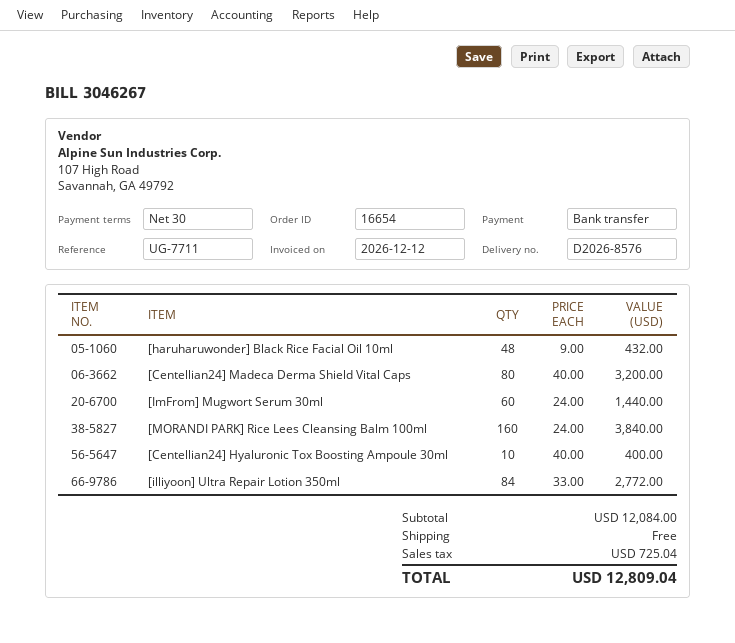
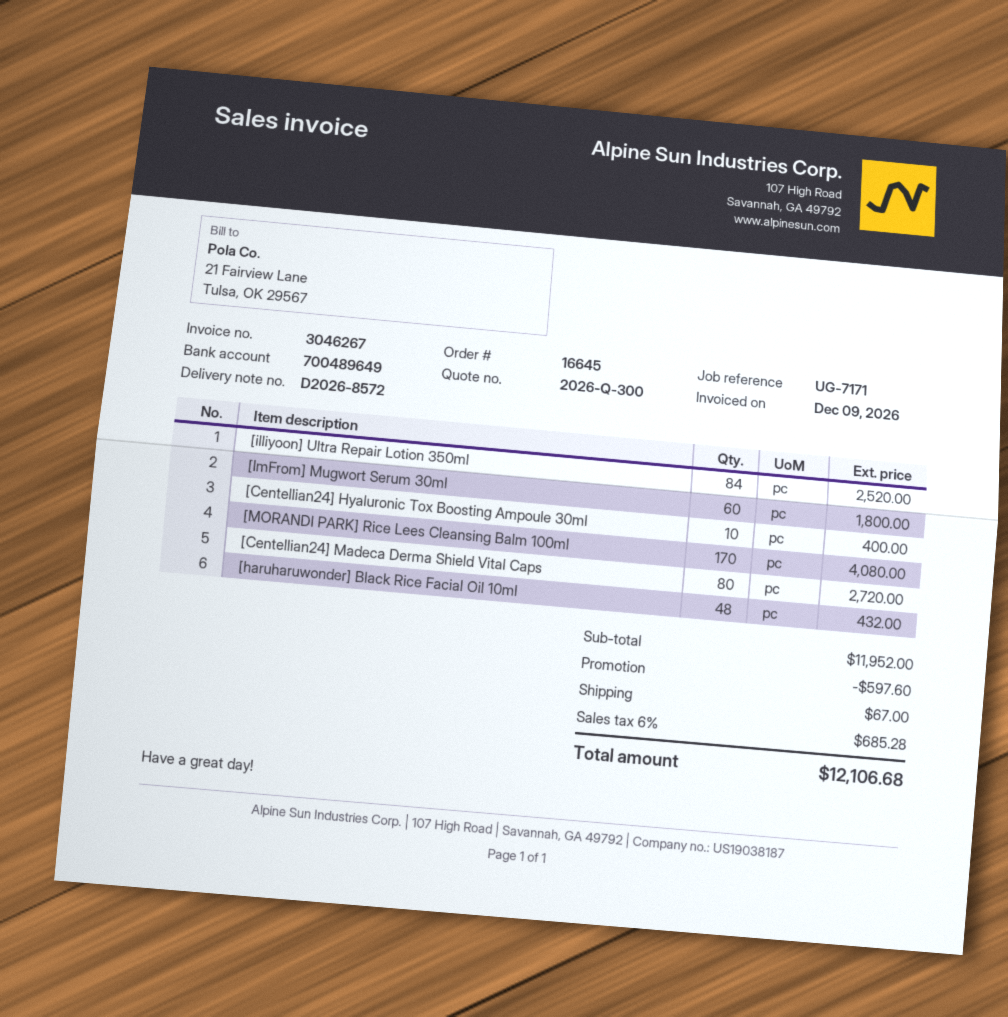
order number: 16654 -> 16645
delivery note number: D2026-8576 -> D2026-8572
invoice date: 2026-12-12 -> 2026-12-09
reference: UG-7711 -> UG-7171
[Centellian24] Madeca Derma Shield Vital Caps: 80 for 3200.00 -> 80 for 2720.00
[ImFrom] Mugwort Serum 30ml: 60 for 1440.00 -> 60 for 1800.00
[MORANDI PARK] Rice Lees Cleansing Balm 100ml: 160 for 3840.00 -> 170 for 4080.00
[illiyoon] Ultra Repair Lotion 350ml: 84 for 2772.00 -> 84 for 2520.00
subtotal: 12084.00 -> 11952.00
discount: none -> 597.60
shipping: 0.00 -> 67.00
tax: 725.04 -> 685.28
total: 12809.04 -> 12106.68

